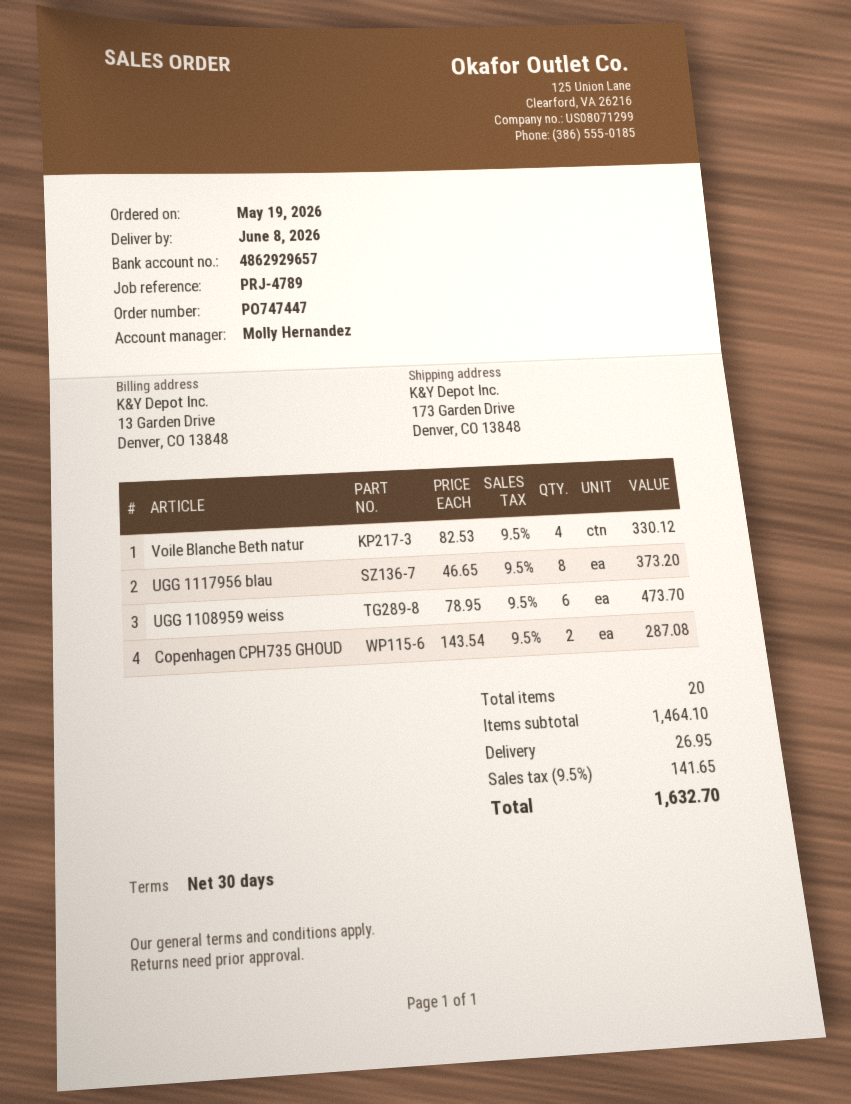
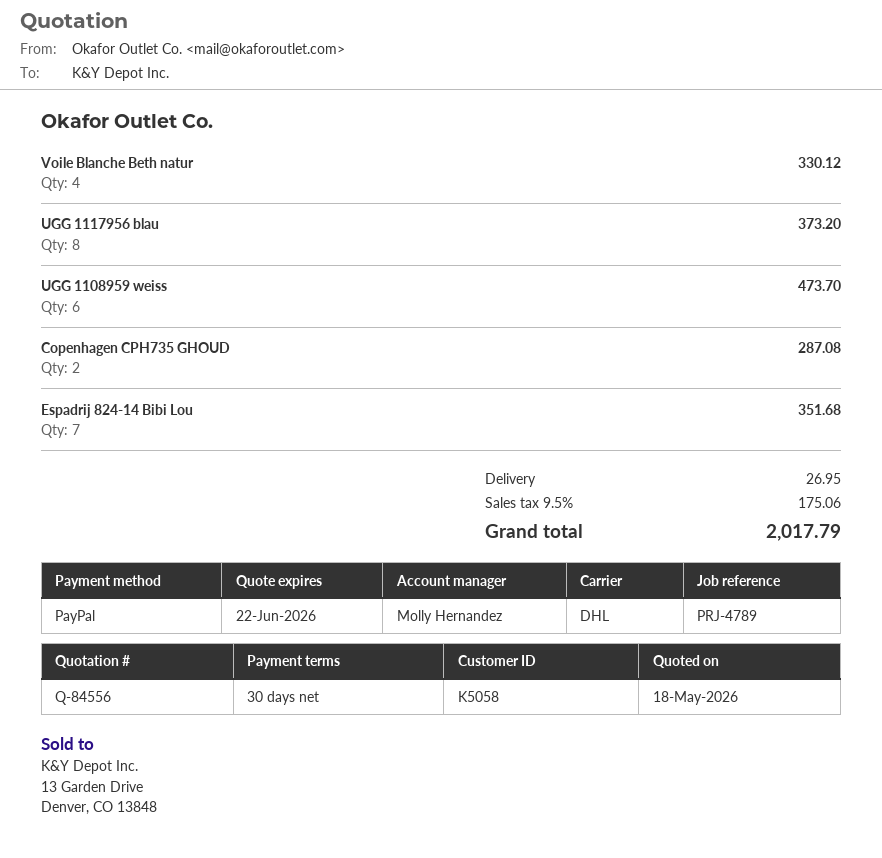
Espadrij 824-14 Bibi Lou: none -> 7 for 351.68
tax: 9.5% = 141.65 -> 9.5% = 175.06
total: 1632.70 -> 2017.79

